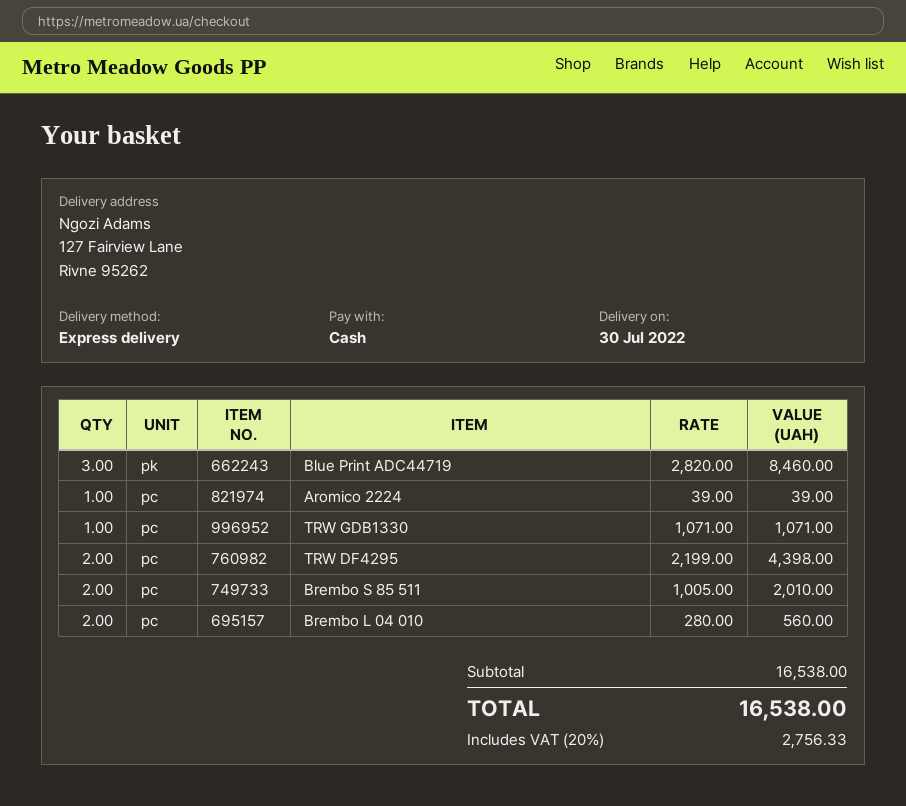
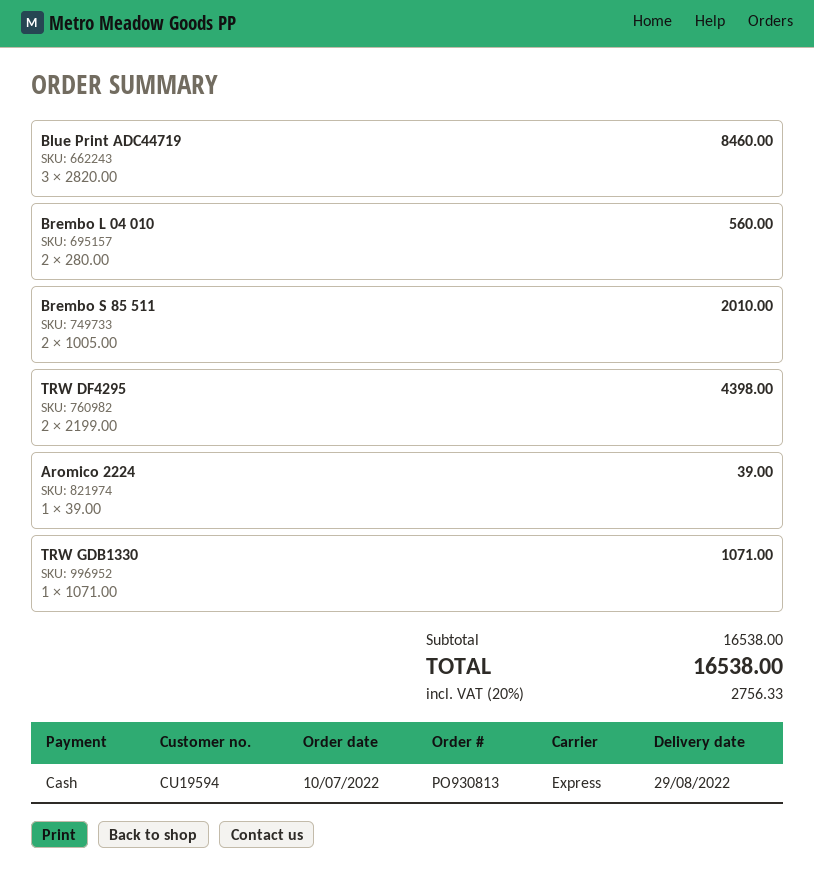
delivery date: 2022-07-30 -> 2022-08-29

